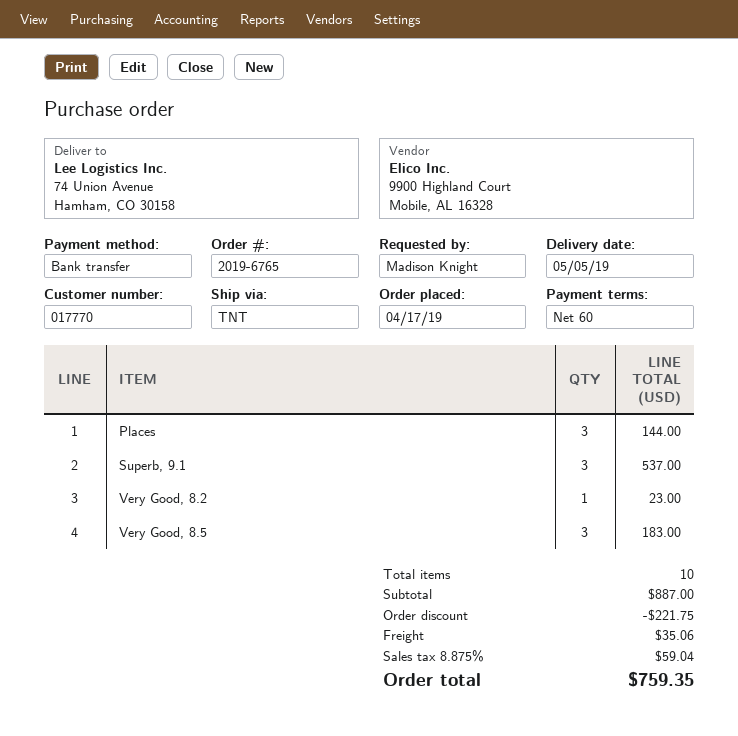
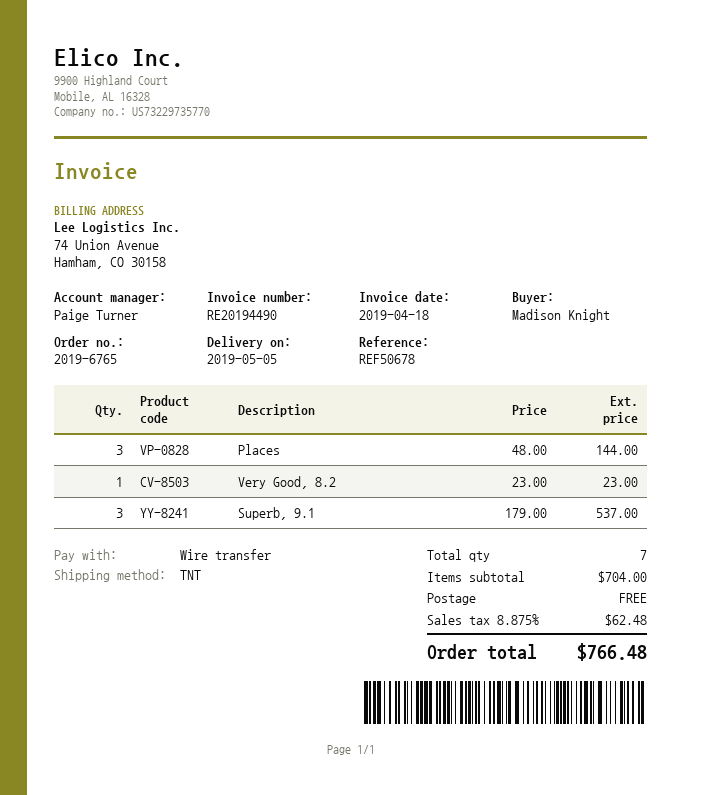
Very Good, 8.5: 3 for 183.00 -> none
total quantity: 10 -> 7
subtotal: 887.00 -> 704.00
discount: 221.75 -> none
shipping: 35.06 -> 0.00
tax: 8.875% = 59.04 -> 8.875% = 62.48
total: 759.35 -> 766.48

